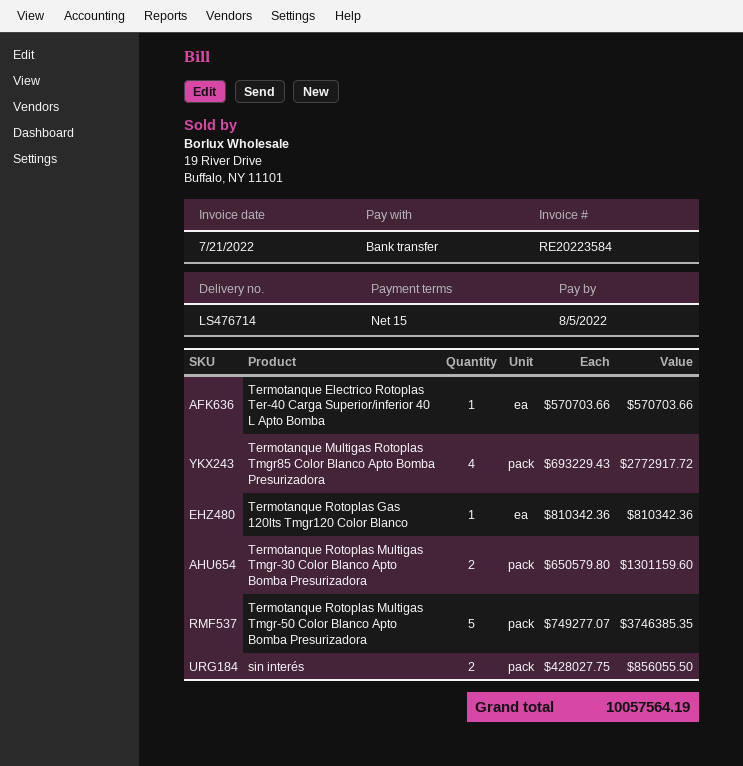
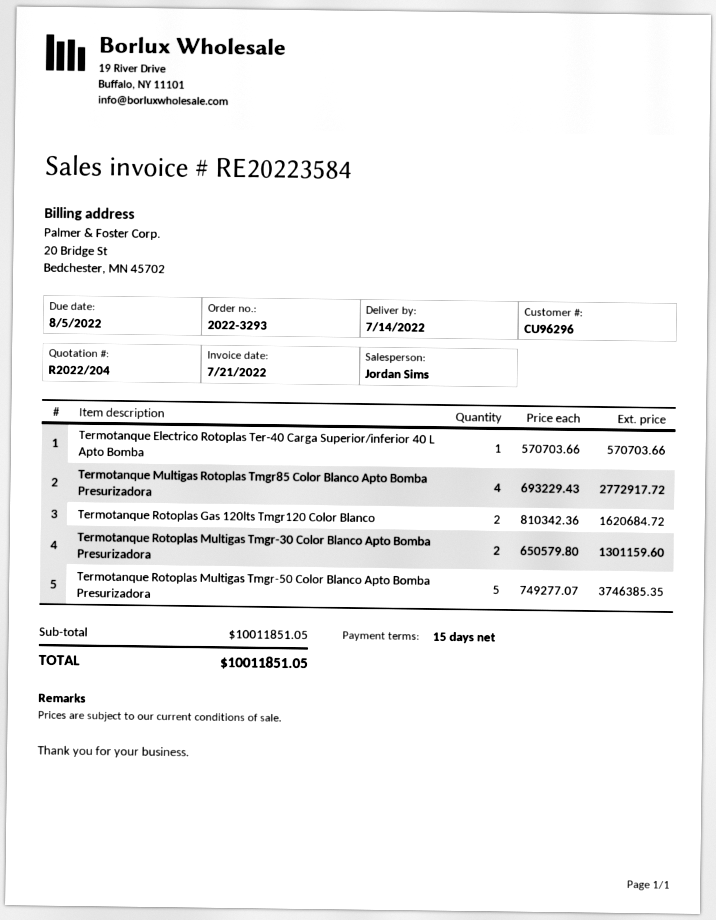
Termotanque Rotoplas Gas 120lts Tmgr120 Color Blanco: 1 x 810342.36 = 810342.36 -> 2 x 810342.36 = 1620684.72
sin interés: 2 x 428027.75 = 856055.50 -> none
total: 10057564.19 -> 10011851.05

